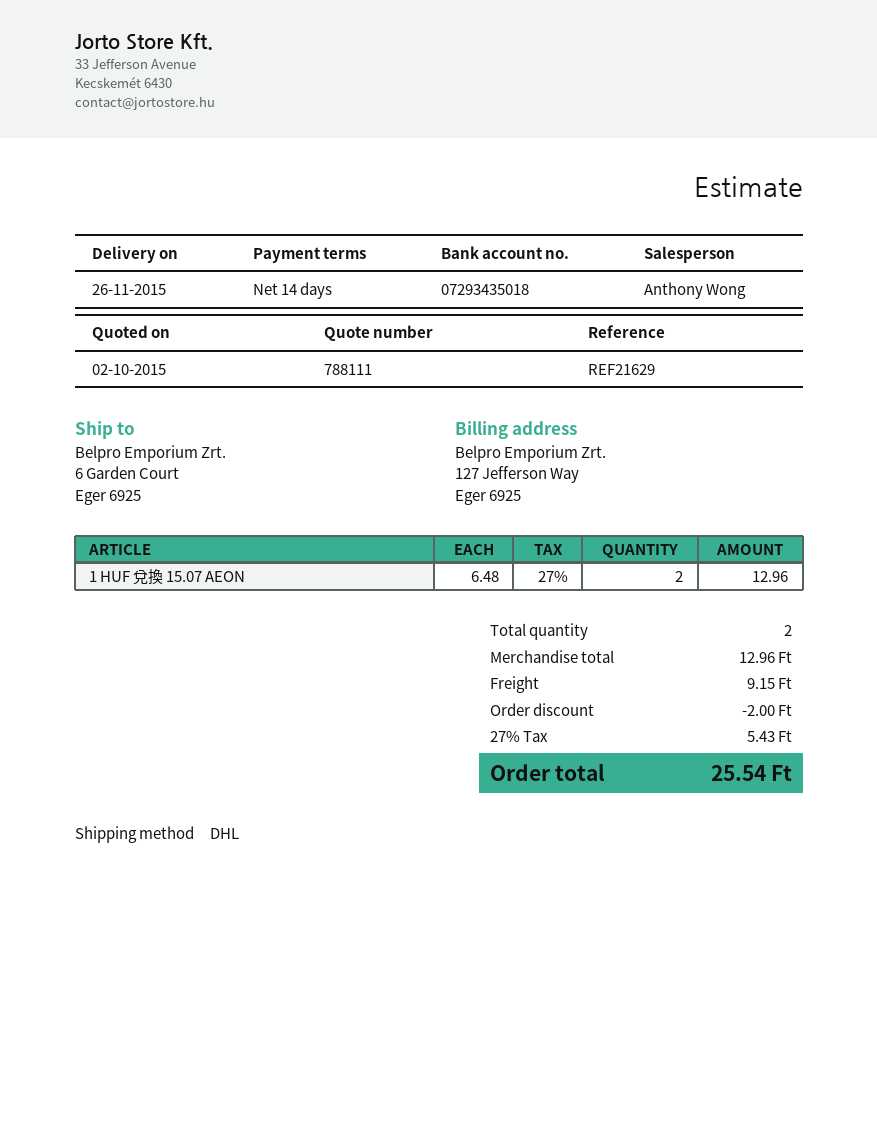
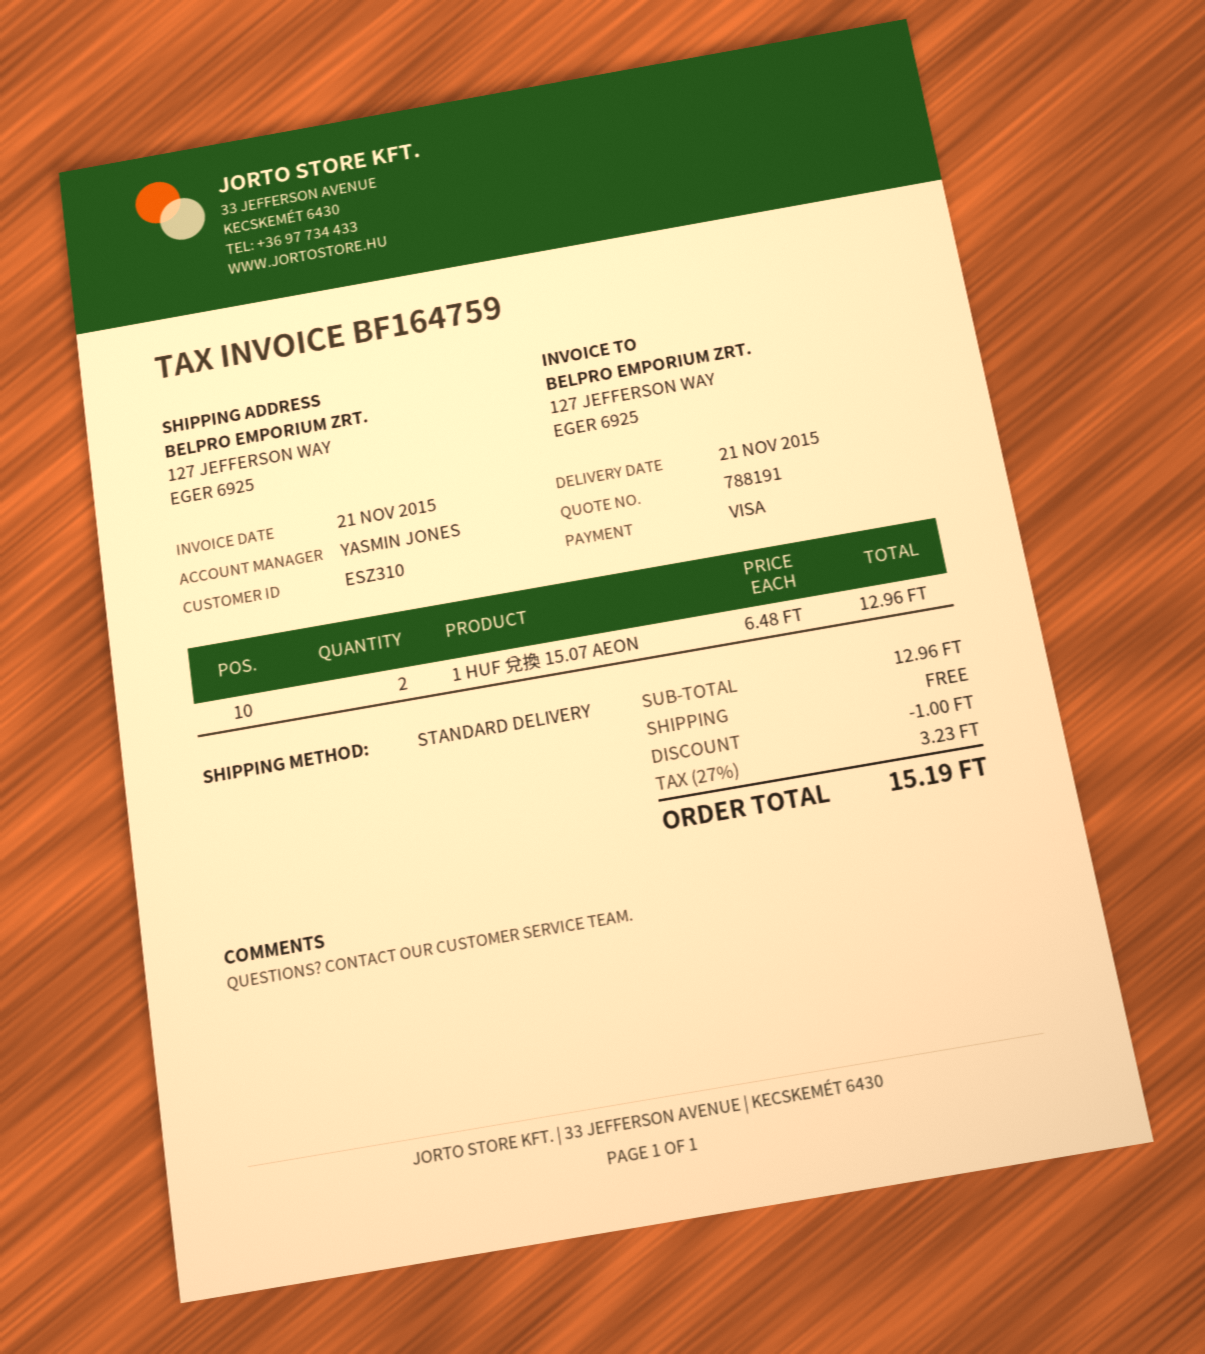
quote number: 788111 -> 788191
delivery date: 2015-11-26 -> 2015-11-21
sales rep: Anthony Wong -> YASMIN JONES
shipping method: DHL -> standard
ship to: 6 Garden Court, Eger 6925 -> 127 JEFFERSON WAY, EGER 6925
discount: 2.00 -> 1.00
shipping: 9.15 -> 0.00
tax: 27% = 5.43 -> 27% = 3.23
total: 25.54 -> 15.19

